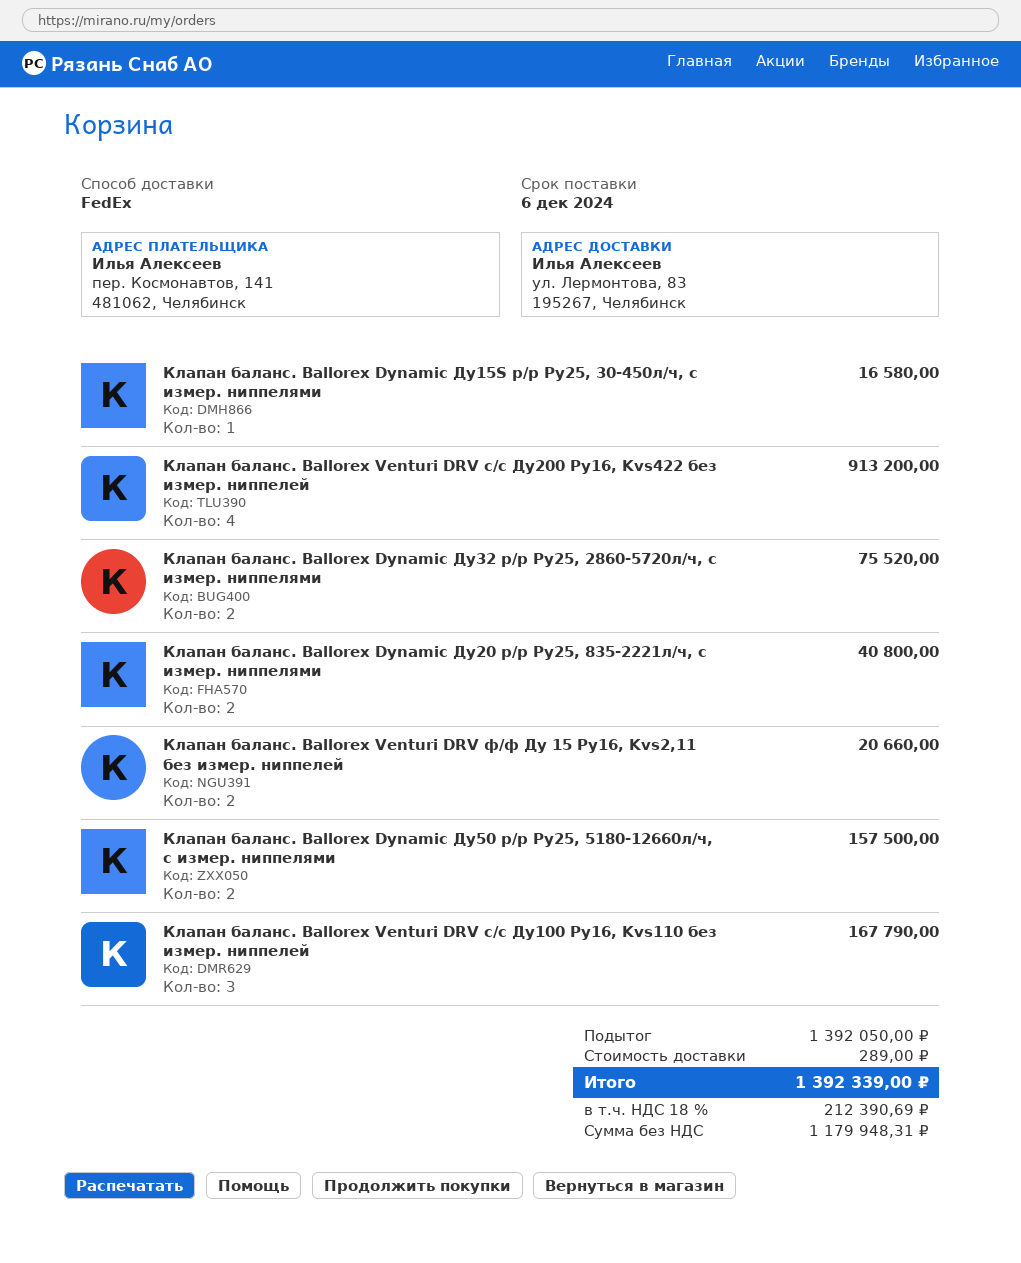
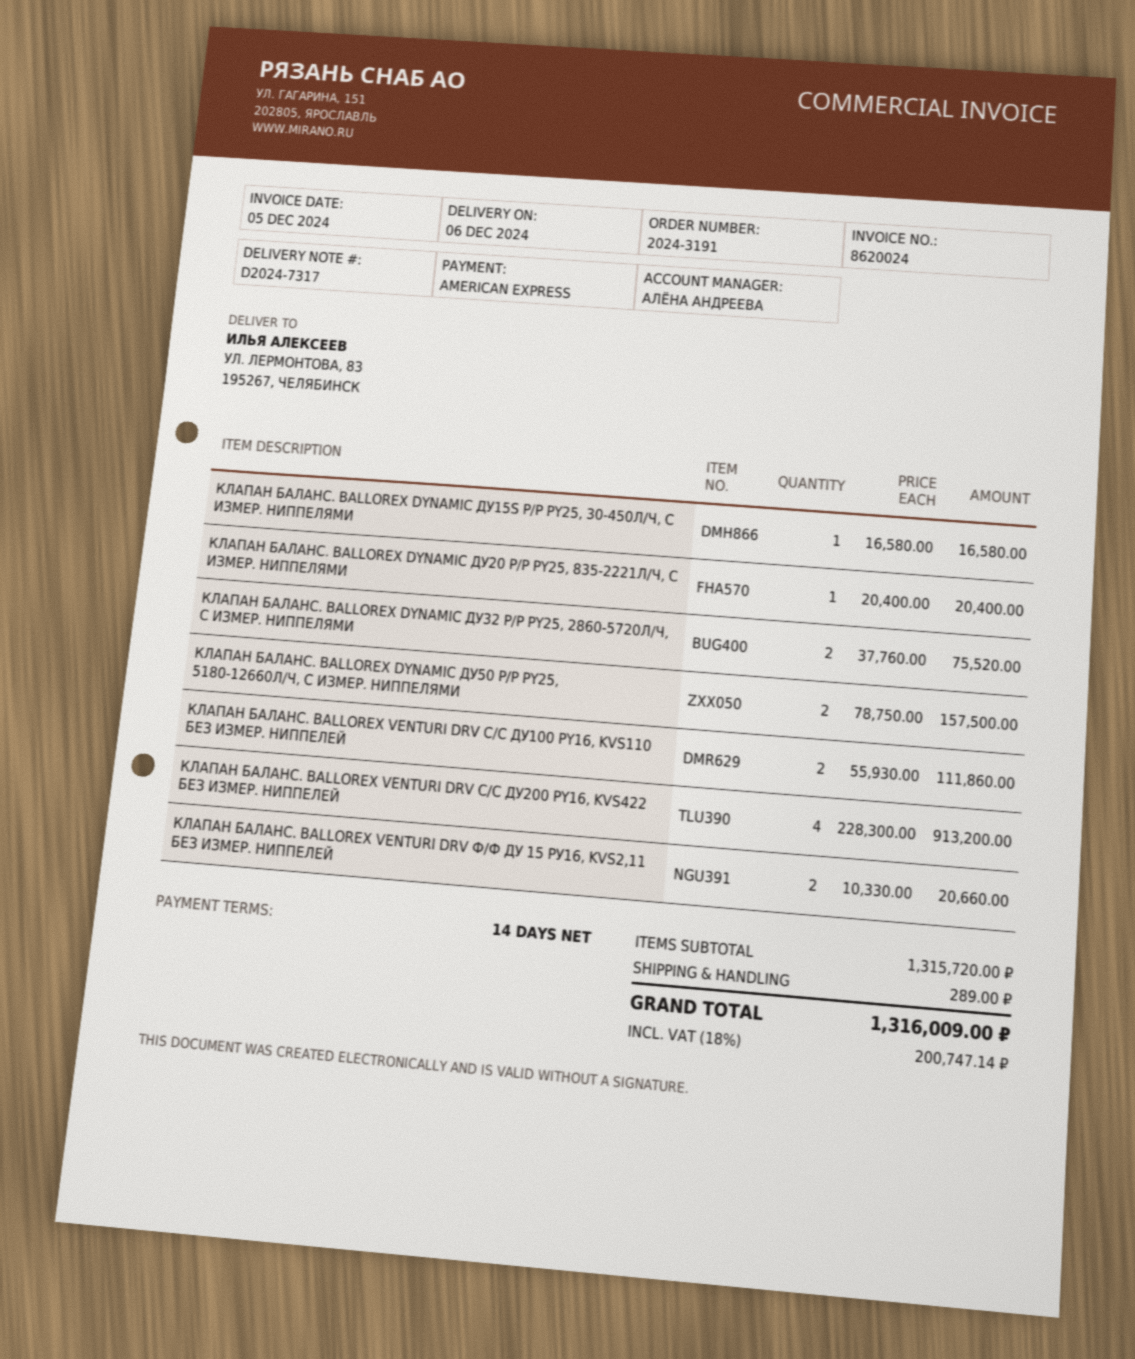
Клапан баланс. Ballorex Dynamic Ду20 р/р Py25, 835-2221л/ч, с измер. ниппелями: 2 for 40800.00 -> 1 for 20400.00
Клапан баланс. Ballorex Venturi DRV с/с Ду100 Py16, Kvs110 без измер. ниппелей: 3 for 167790.00 -> 2 for 111860.00
subtotal: 1392050.00 -> 1315720.00
tax: 18% = 212390.69 -> 18% = 200747.14
total: 1392339.00 -> 1316009.00

